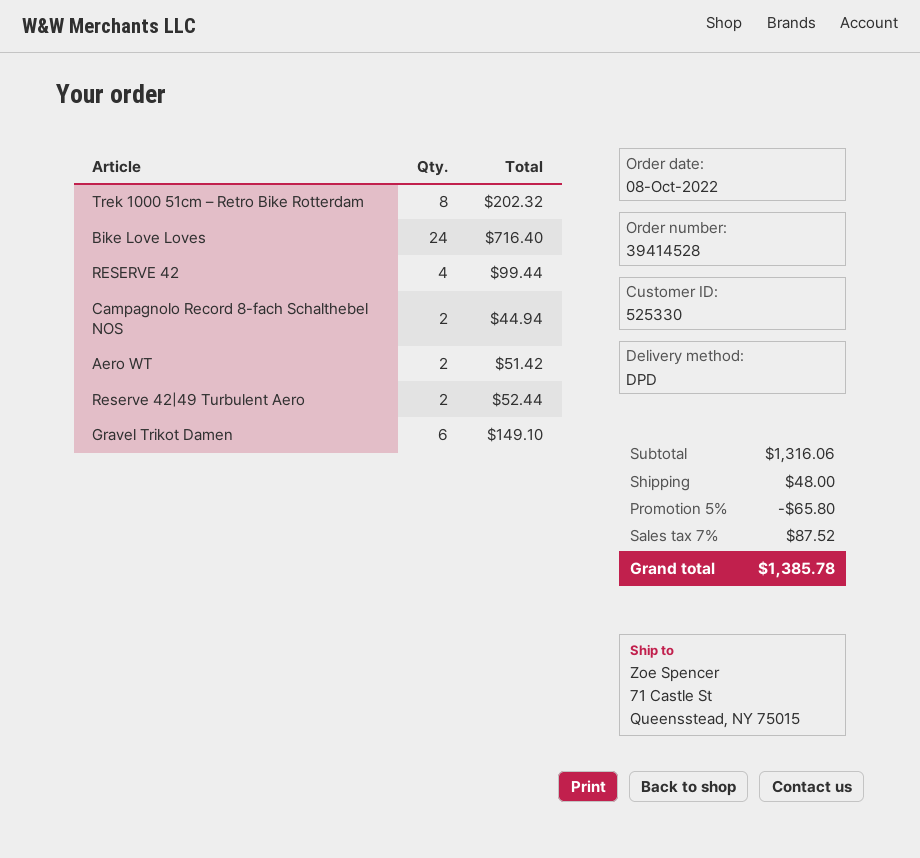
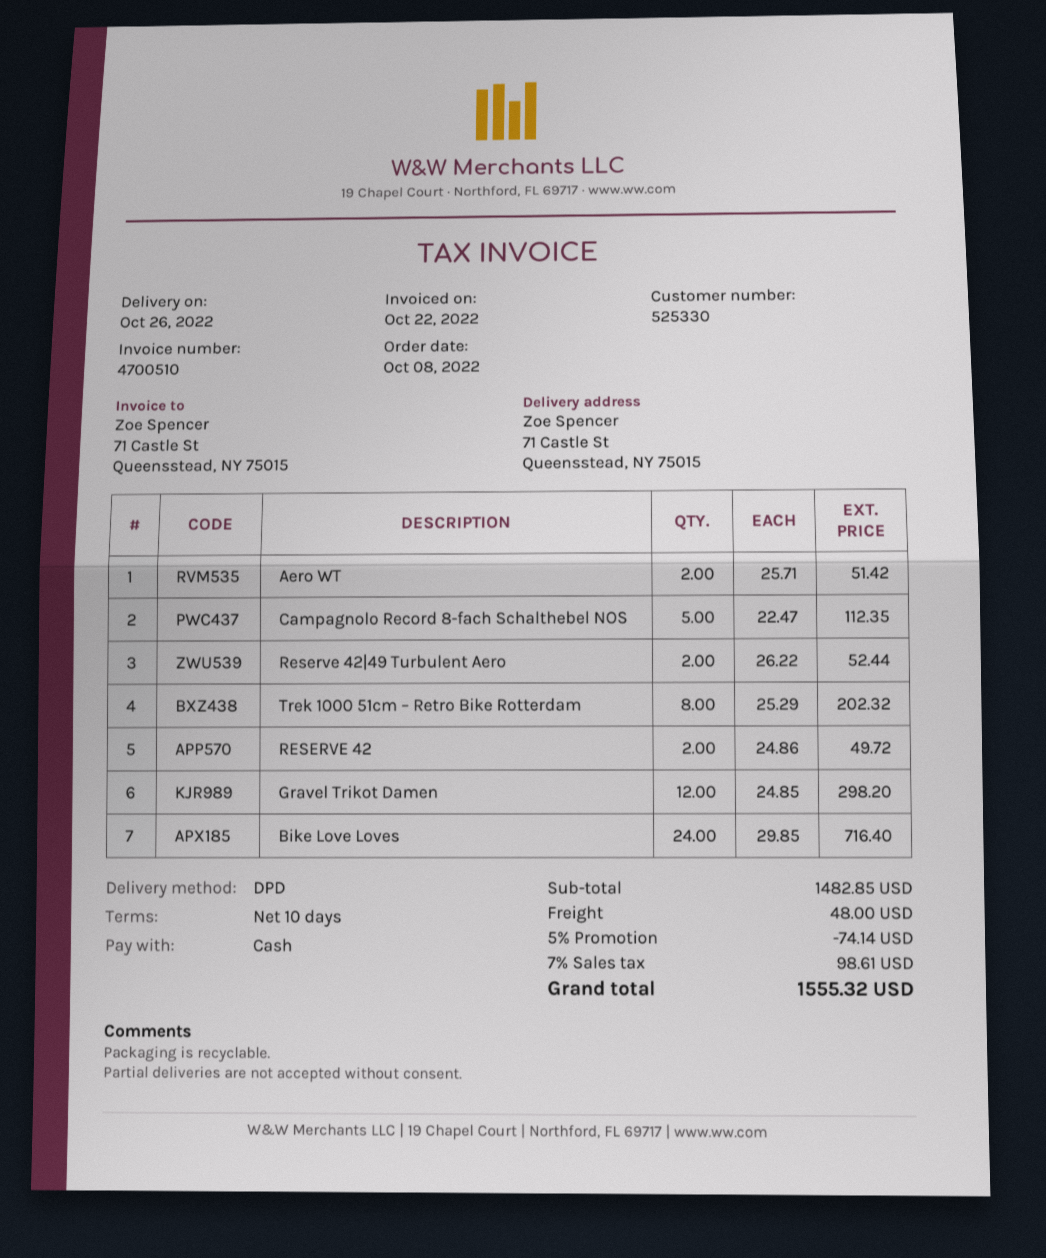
RESERVE 42: 4 for 99.44 -> 2 for 49.72
Campagnolo Record 8-fach Schalthebel NOS: 2 for 44.94 -> 5 for 112.35
Gravel Trikot Damen: 6 for 149.10 -> 12 for 298.20
subtotal: 1316.06 -> 1482.85
discount: 5% = 65.80 -> 5% = 74.14
tax: 7% = 87.52 -> 7% = 98.61
total: 1385.78 -> 1555.32

